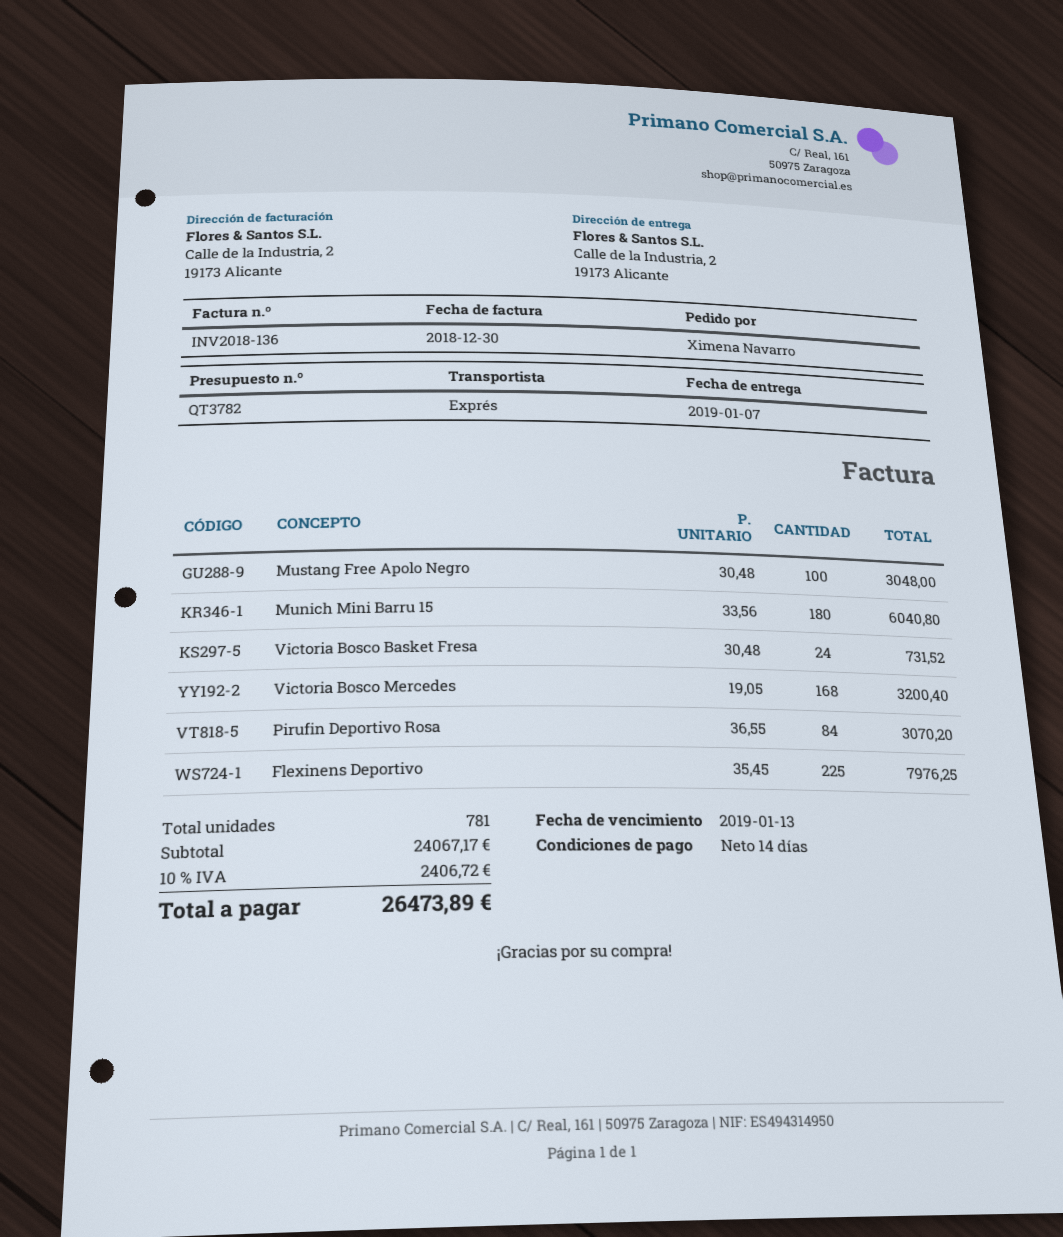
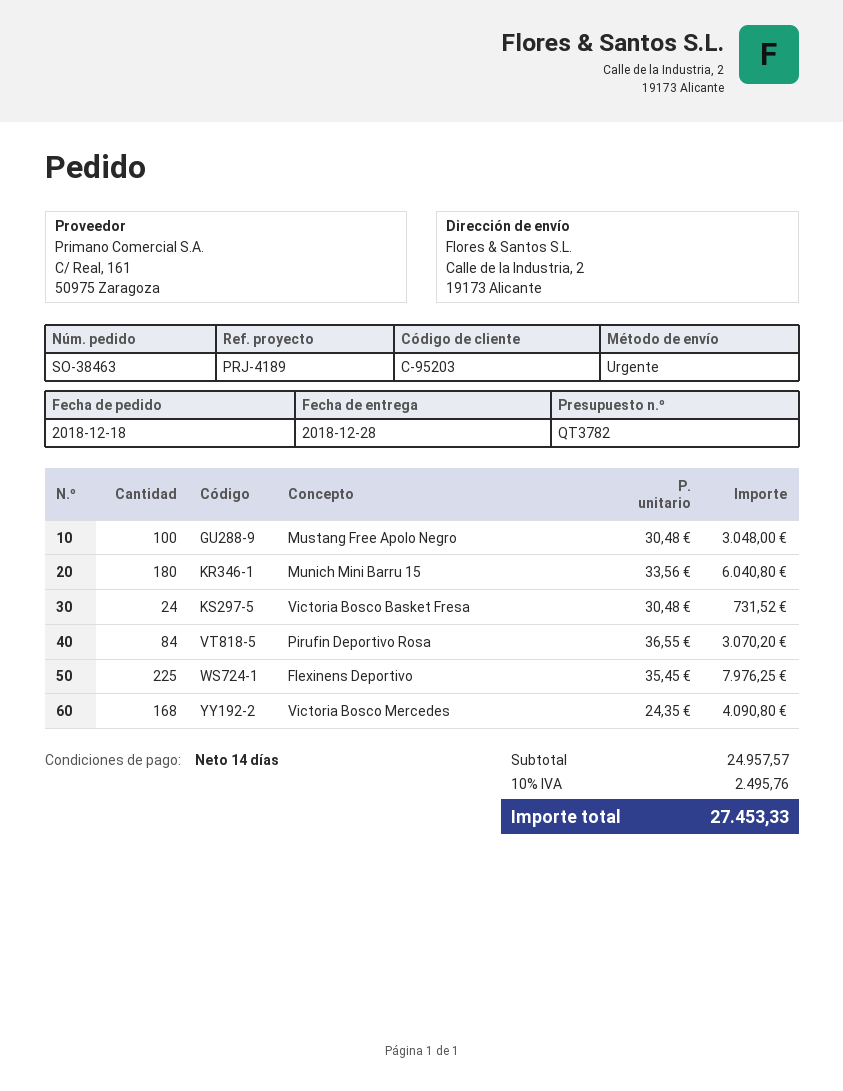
delivery date: 2019-01-07 -> 2018-12-28
Victoria Bosco Mercedes: 168 x 19.05 = 3200.40 -> 168 x 24.35 = 4090.80
subtotal: 24067.17 -> 24957.57
tax: 10% = 2406.72 -> 10% = 2495.76
total: 26473.89 -> 27453.33

